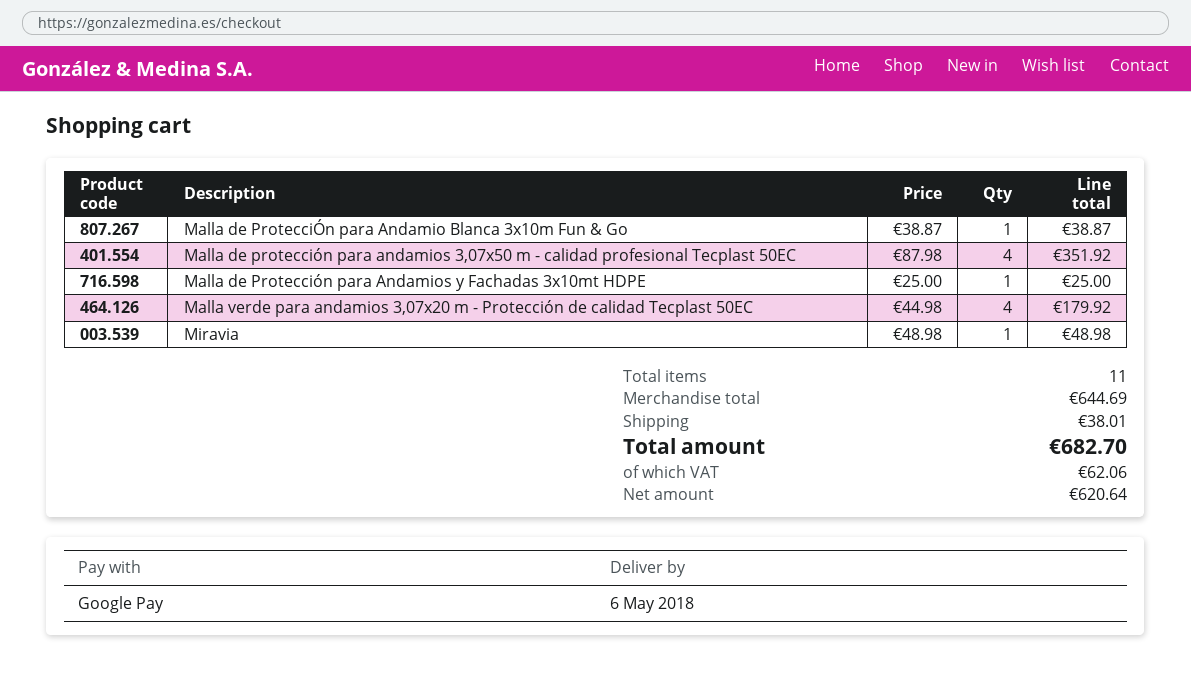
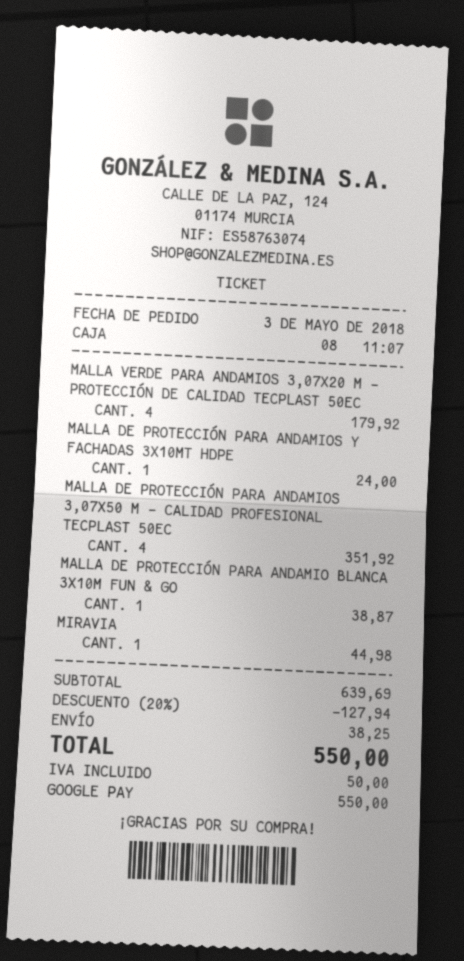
Malla de Protección para Andamios y Fachadas 3x10mt HDPE: 1 for 25.00 -> 1 for 24.00
Miravia: 1 for 48.98 -> 1 for 44.98
subtotal: 644.69 -> 639.69
discount: none -> 20% = 127.94
shipping: 38.01 -> 38.25
tax: 62.06 -> 50.00
total: 682.70 -> 550.00

